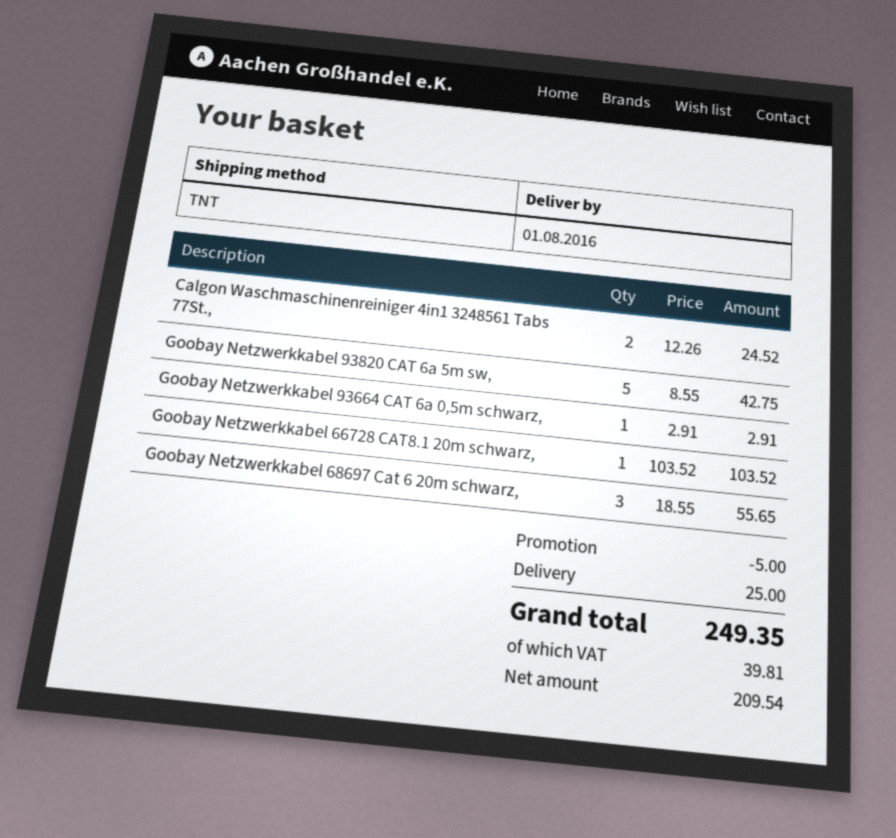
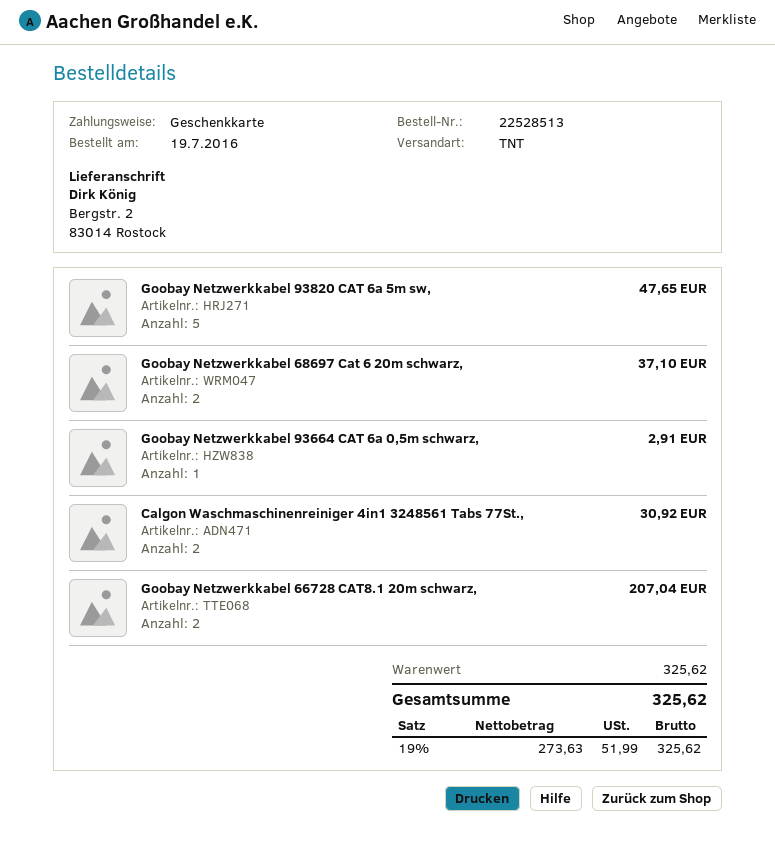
Calgon Waschmaschinenreiniger 4in1 3248561 Tabs 77St.,: 2 for 24.52 -> 2 for 30.92
Goobay Netzwerkkabel 93820 CAT 6a 5m sw,: 5 for 42.75 -> 5 for 47.65
Goobay Netzwerkkabel 66728 CAT8.1 20m schwarz,: 1 for 103.52 -> 2 for 207.04
Goobay Netzwerkkabel 68697 Cat 6 20m schwarz,: 3 for 55.65 -> 2 for 37.10
discount: 5.00 -> none
shipping: 25.00 -> none
net: 209.54 -> 273.63
tax: 39.81 -> 51.99
total: 249.35 -> 325.62

